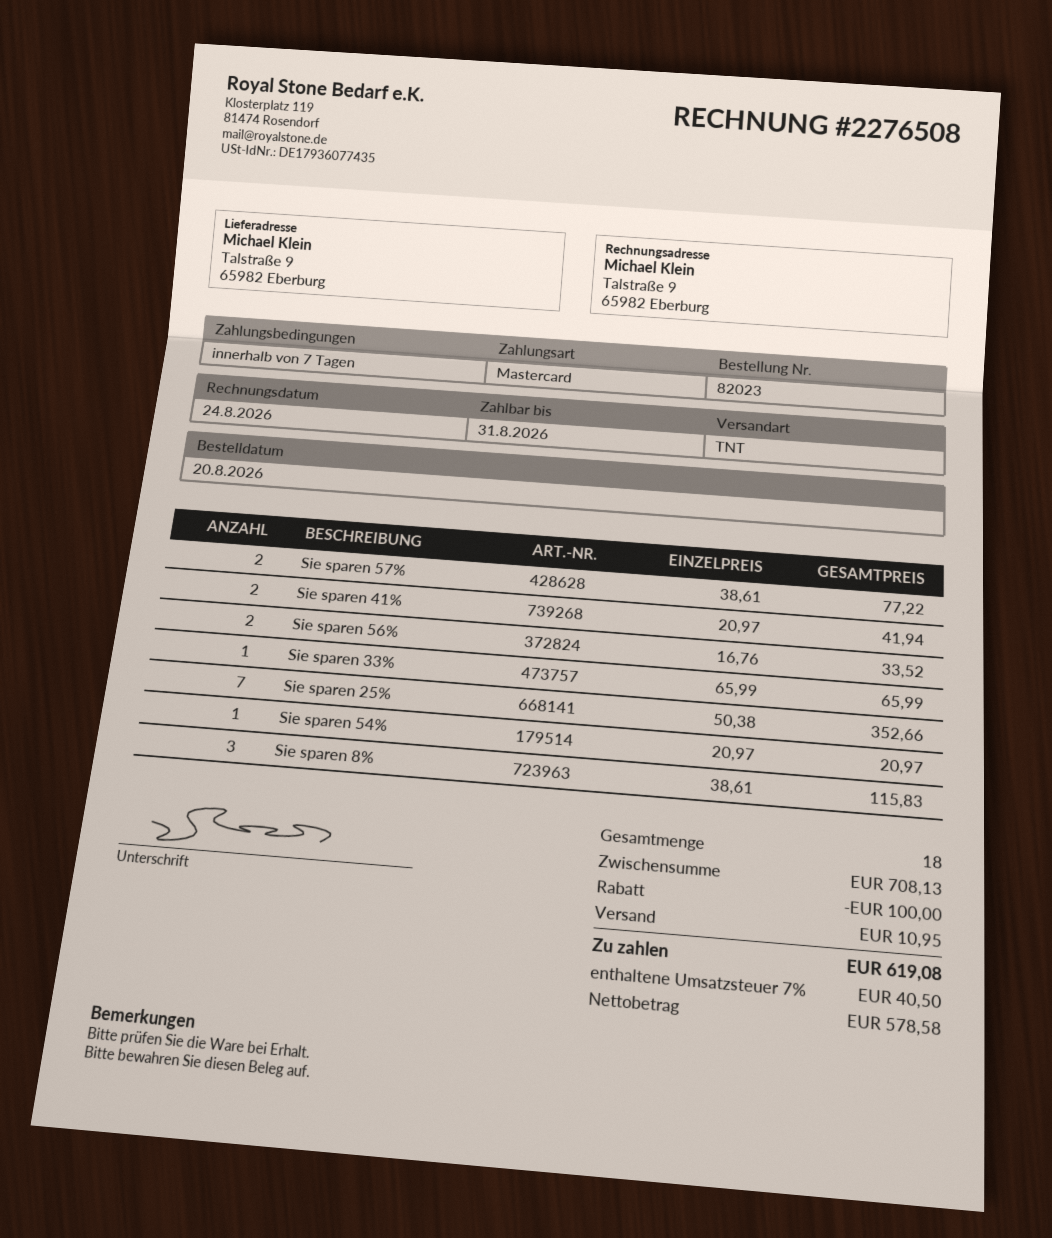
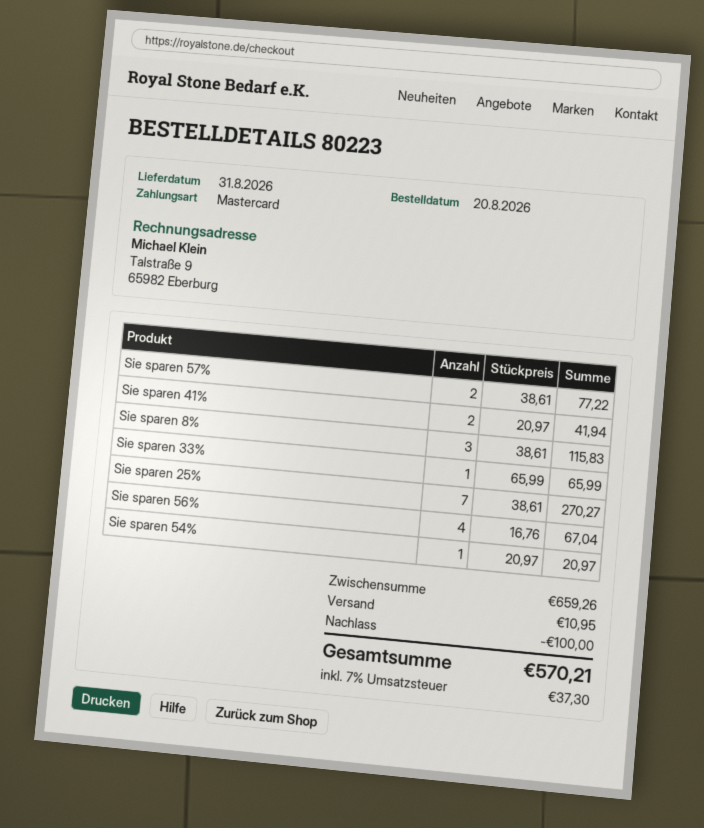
order number: 82023 -> 80223
Sie sparen 56%: 2 x 16.76 = 33.52 -> 4 x 16.76 = 67.04
Sie sparen 25%: 7 x 50.38 = 352.66 -> 7 x 38.61 = 270.27
subtotal: 708.13 -> 659.26
tax: 7% = 40.50 -> 7% = 37.30
total: 619.08 -> 570.21

